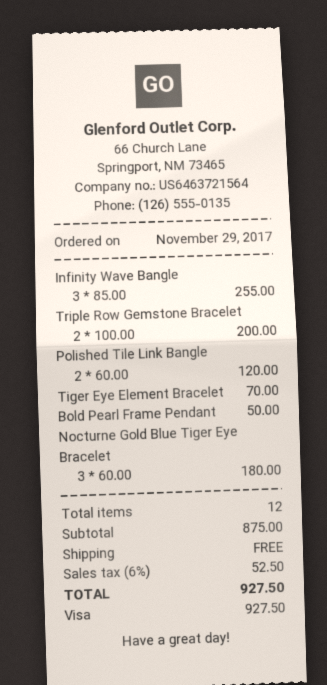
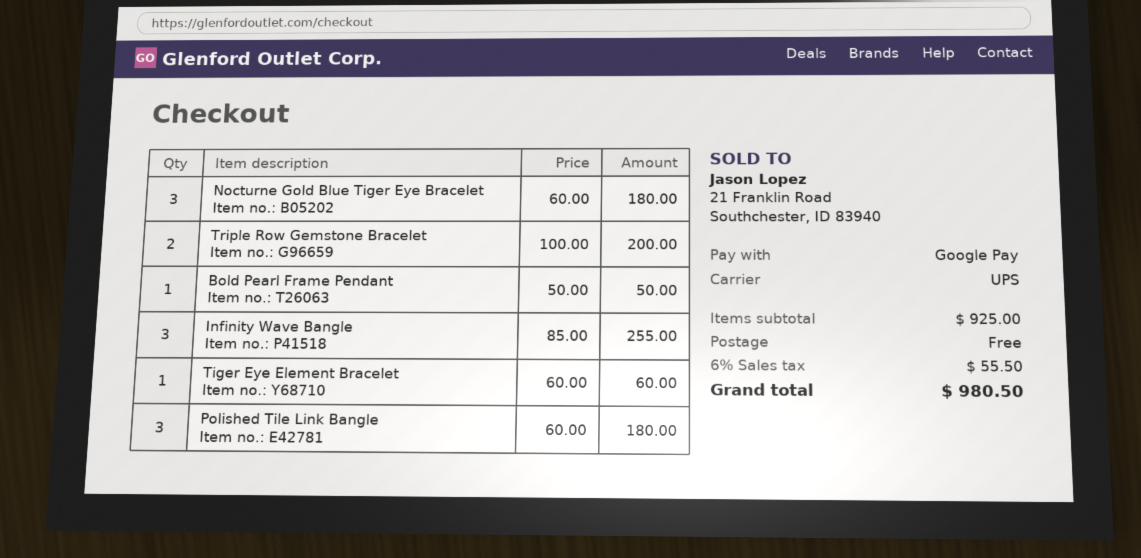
payment method: Visa -> Google Pay
Polished Tile Link Bangle: 2 x 60.00 = 120.00 -> 3 x 60.00 = 180.00
Tiger Eye Element Bracelet: 1 x 70.00 = 70.00 -> 1 x 60.00 = 60.00
subtotal: 875.00 -> 925.00
tax: 6% = 52.50 -> 6% = 55.50
total: 927.50 -> 980.50

